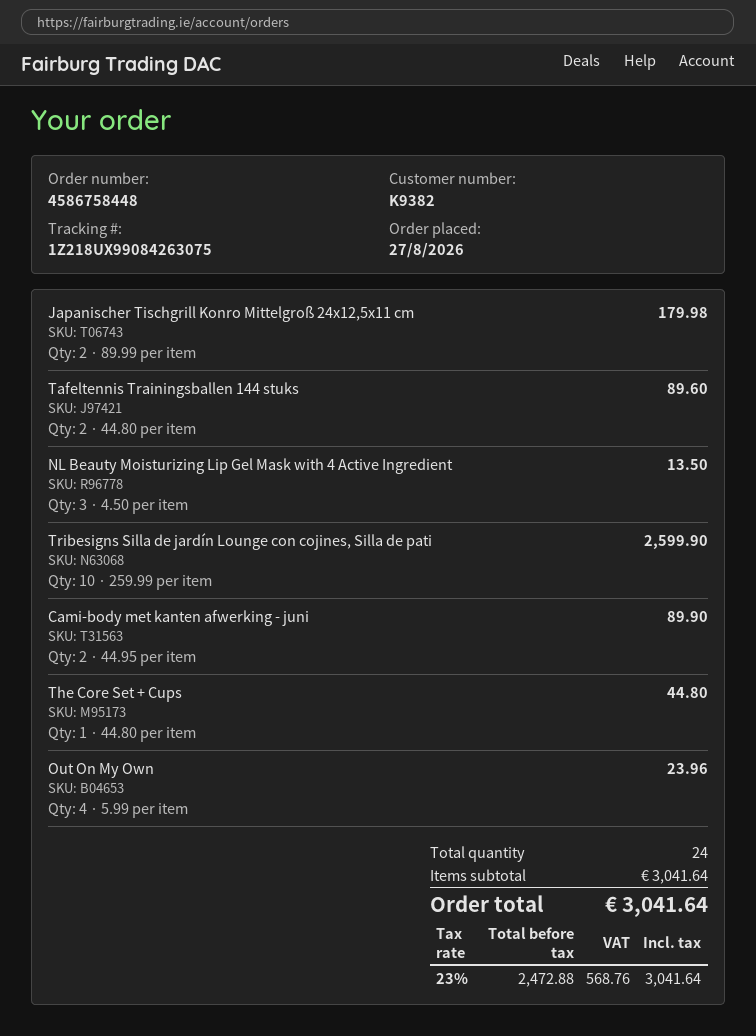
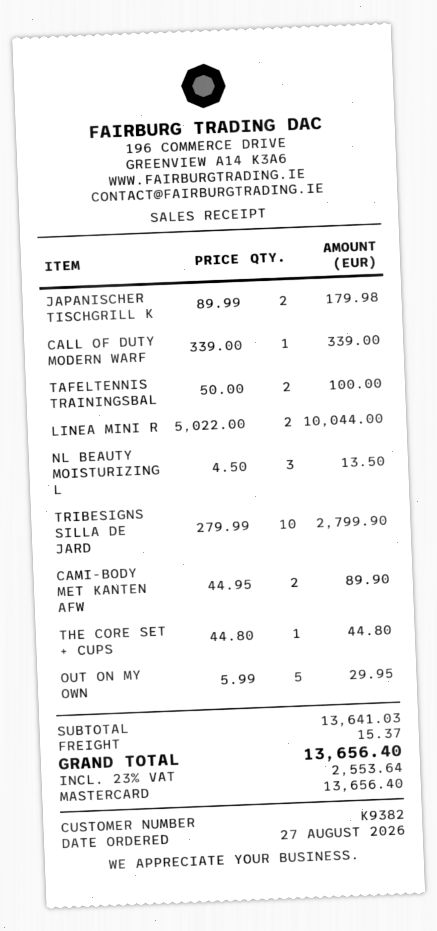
Tafeltennis Trainingsballen 144 stuks: 2 x 44.80 = 89.60 -> 2 x 50.00 = 100.00
Tribesigns Silla de jardín Lounge con cojines, Silla de pati: 10 x 259.99 = 2599.90 -> 10 x 279.99 = 2799.90
Out On My Own: 4 x 5.99 = 23.96 -> 5 x 5.99 = 29.95
CALL OF DUTY MODERN WARF: none -> 1 x 339.00 = 339.00
LINEA MINI R: none -> 2 x 5022.00 = 10044.00
subtotal: 3041.64 -> 13641.03
shipping: none -> 15.37
tax: 23% = 568.76 -> 23% = 2553.64
total: 3041.64 -> 13656.40

